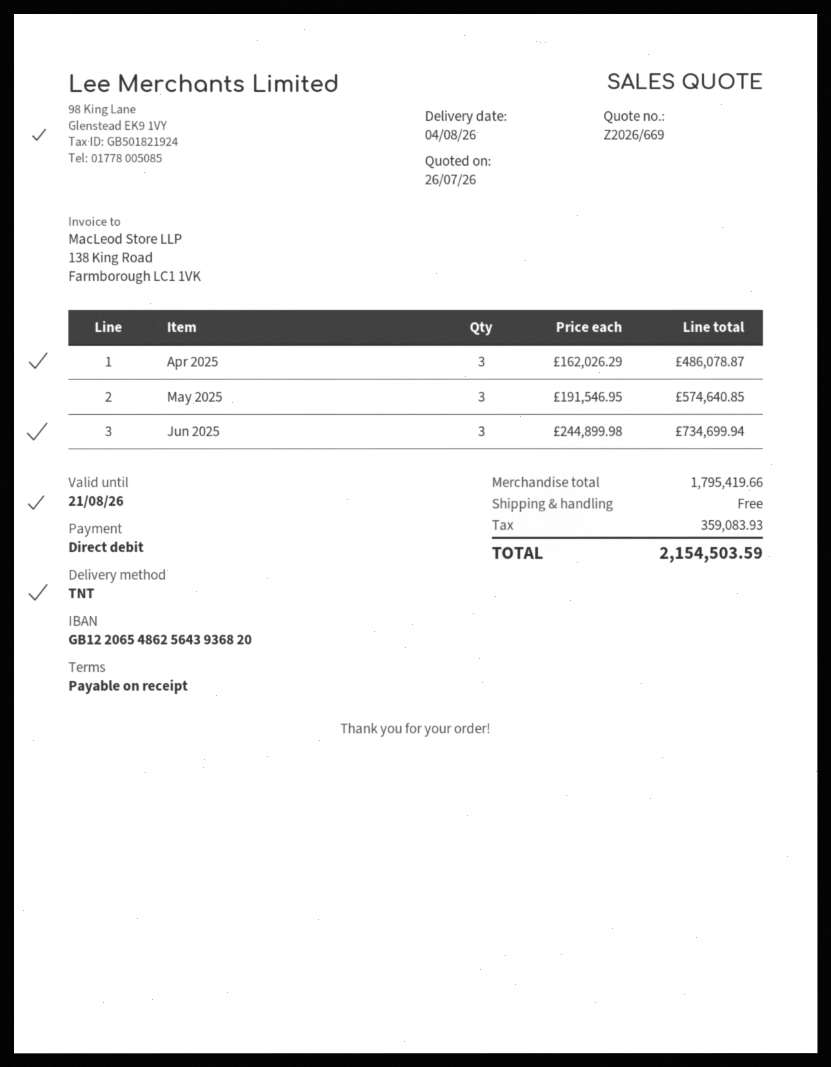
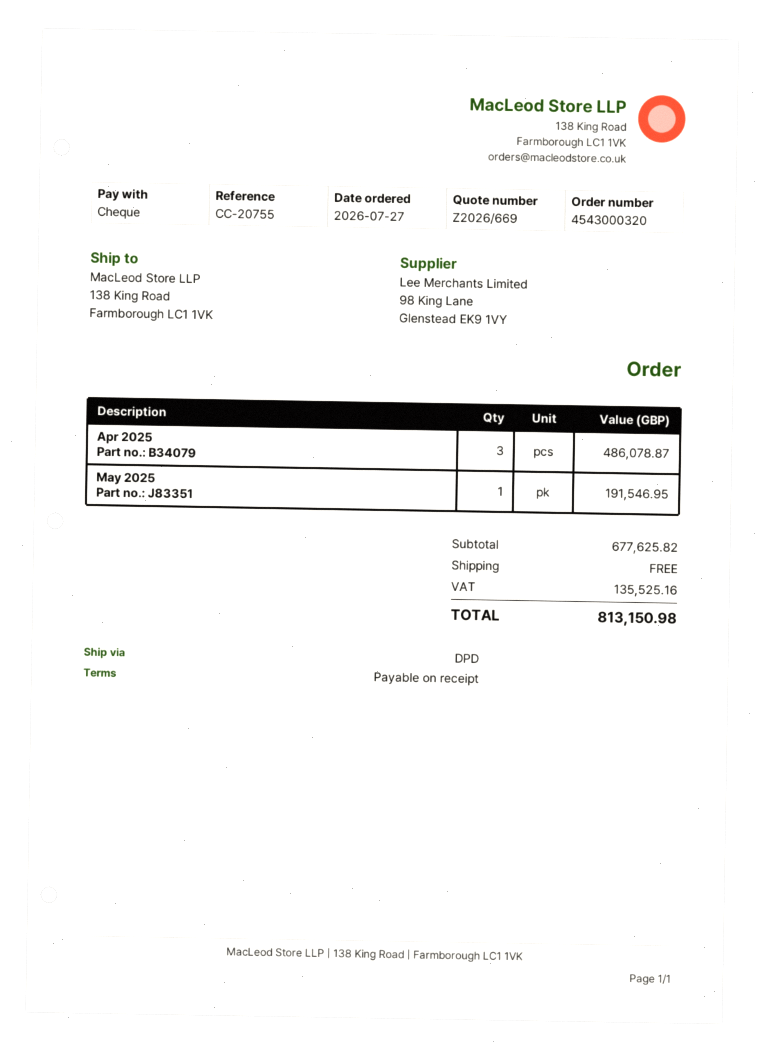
payment method: direct debit -> cheque
shipping method: TNT -> DPD
May 2025: 3 for 574640.85 -> 1 for 191546.95
Jun 2025: 3 for 734699.94 -> none
subtotal: 1795419.66 -> 677625.82
tax: 359083.93 -> 135525.16
total: 2154503.59 -> 813150.98

